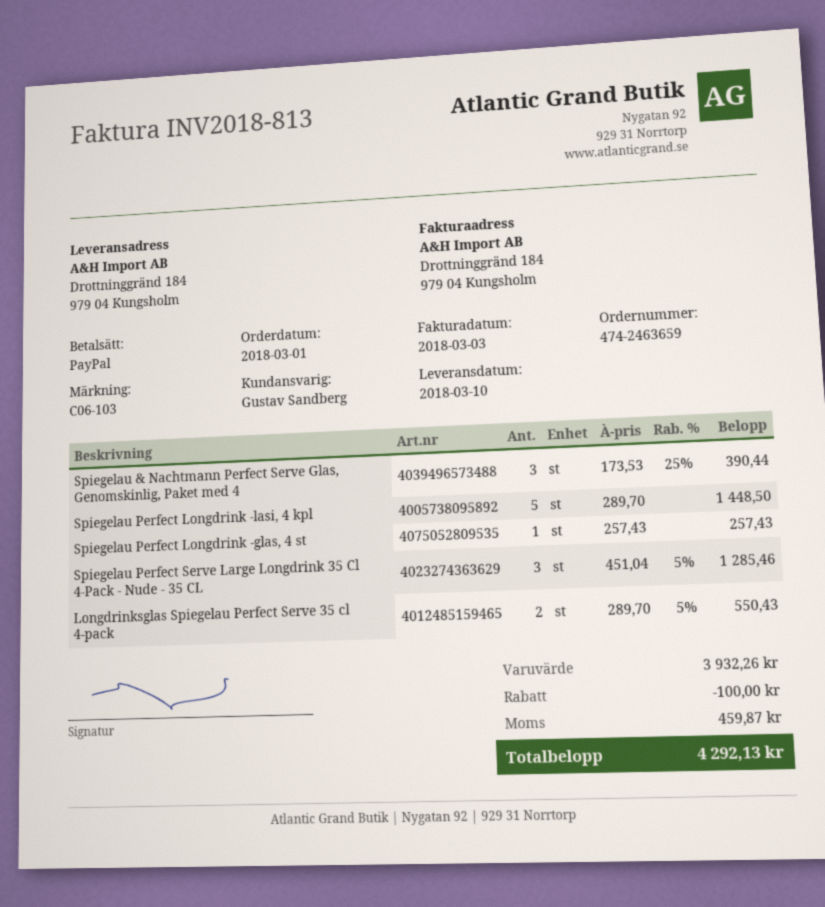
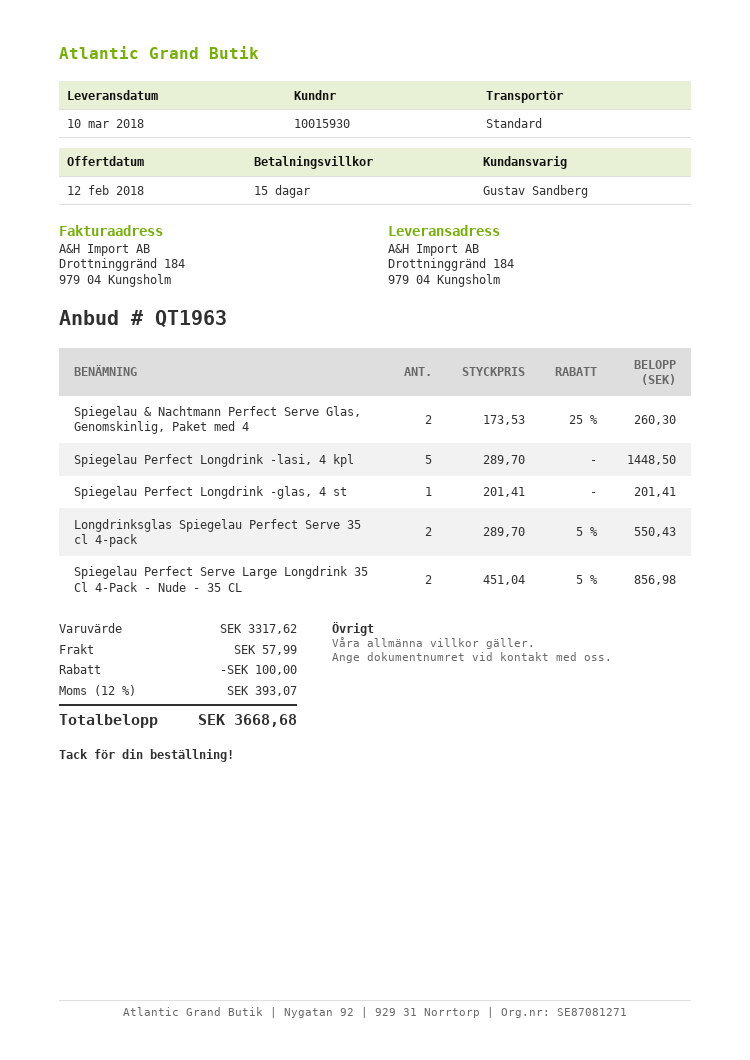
Spiegelau & Nachtmann Perfect Serve Glas, Genomskinlig, Paket med 4: 3 x 173.53 - 25% = 390.44 -> 2 x 173.53 - 25% = 260.30
Spiegelau Perfect Longdrink -glas, 4 st: 1 x 257.43 = 257.43 -> 1 x 201.41 = 201.41
Spiegelau Perfect Serve Large Longdrink 35 Cl 4-Pack - Nude - 35 CL: 3 x 451.04 - 5% = 1285.46 -> 2 x 451.04 - 5% = 856.98
subtotal: 3932.26 -> 3317.62
shipping: none -> 57.99
tax: 459.87 -> 393.07
total: 4292.13 -> 3668.68

